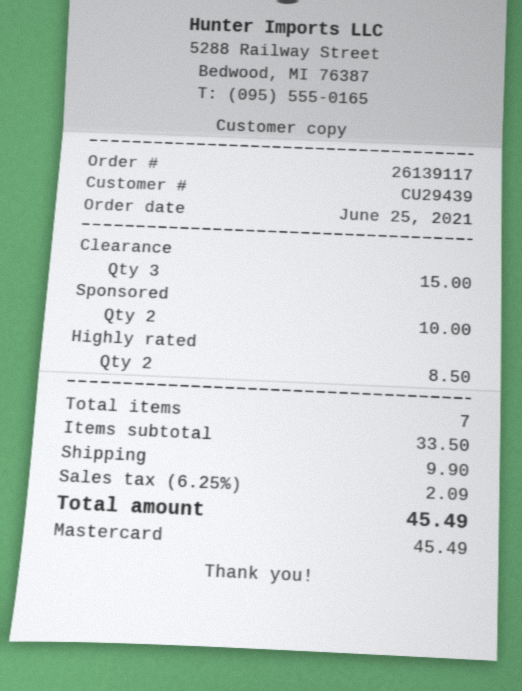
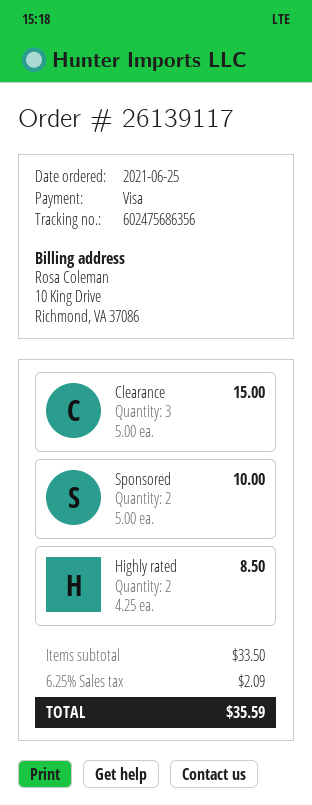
payment method: Mastercard -> Visa
shipping: 9.90 -> none
total: 45.49 -> 35.59

